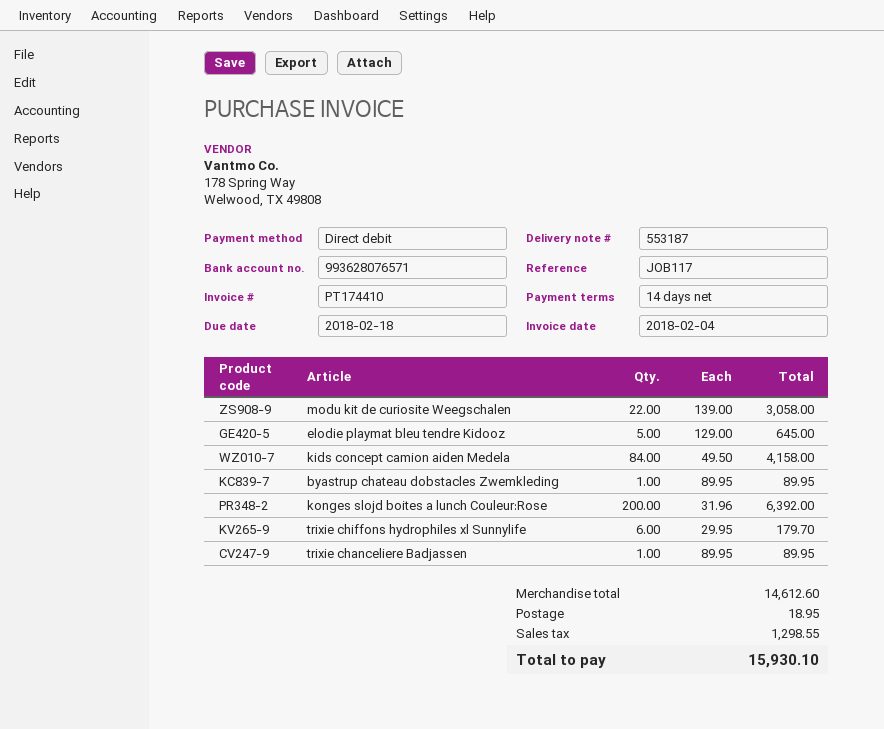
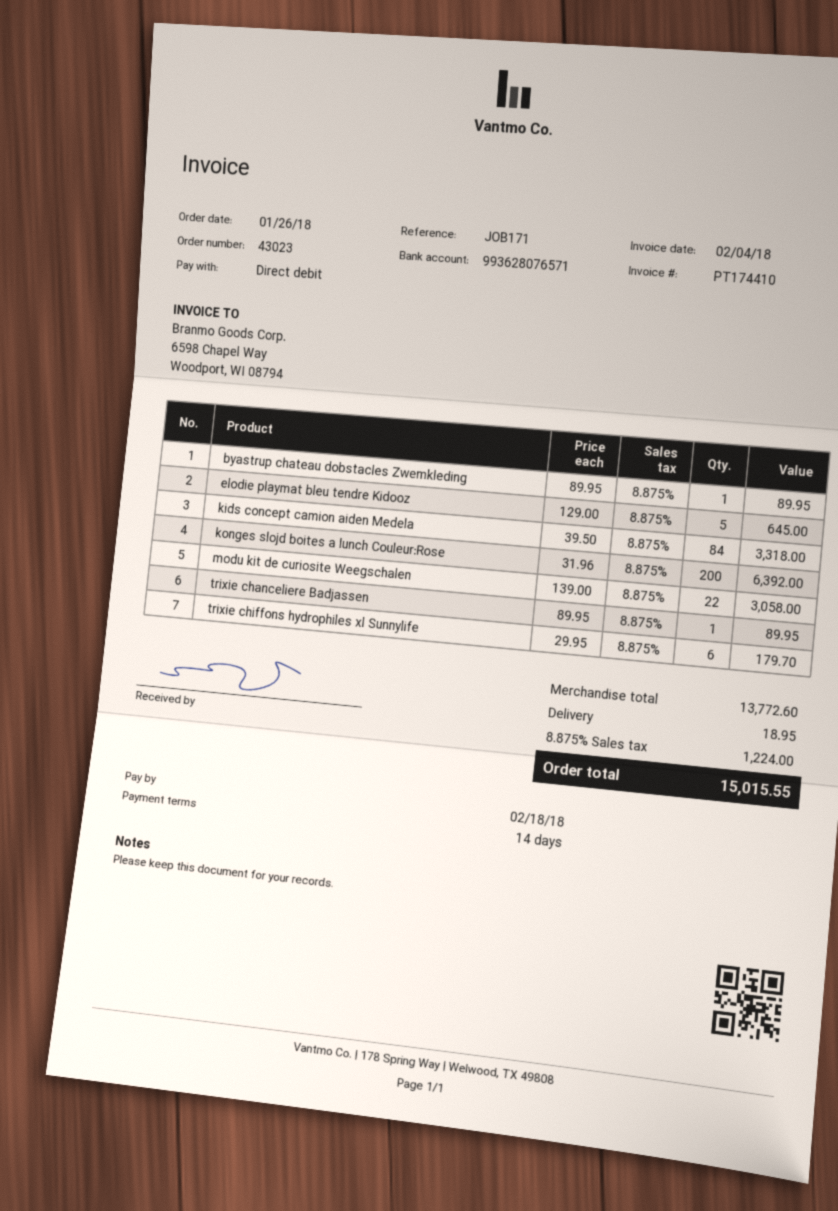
reference: JOB117 -> JOB171
kids concept camion aiden Medela: 84 x 49.50 = 4158.00 -> 84 x 39.50 = 3318.00
subtotal: 14612.60 -> 13772.60
tax: 1298.55 -> 1224.00
total: 15930.10 -> 15015.55

